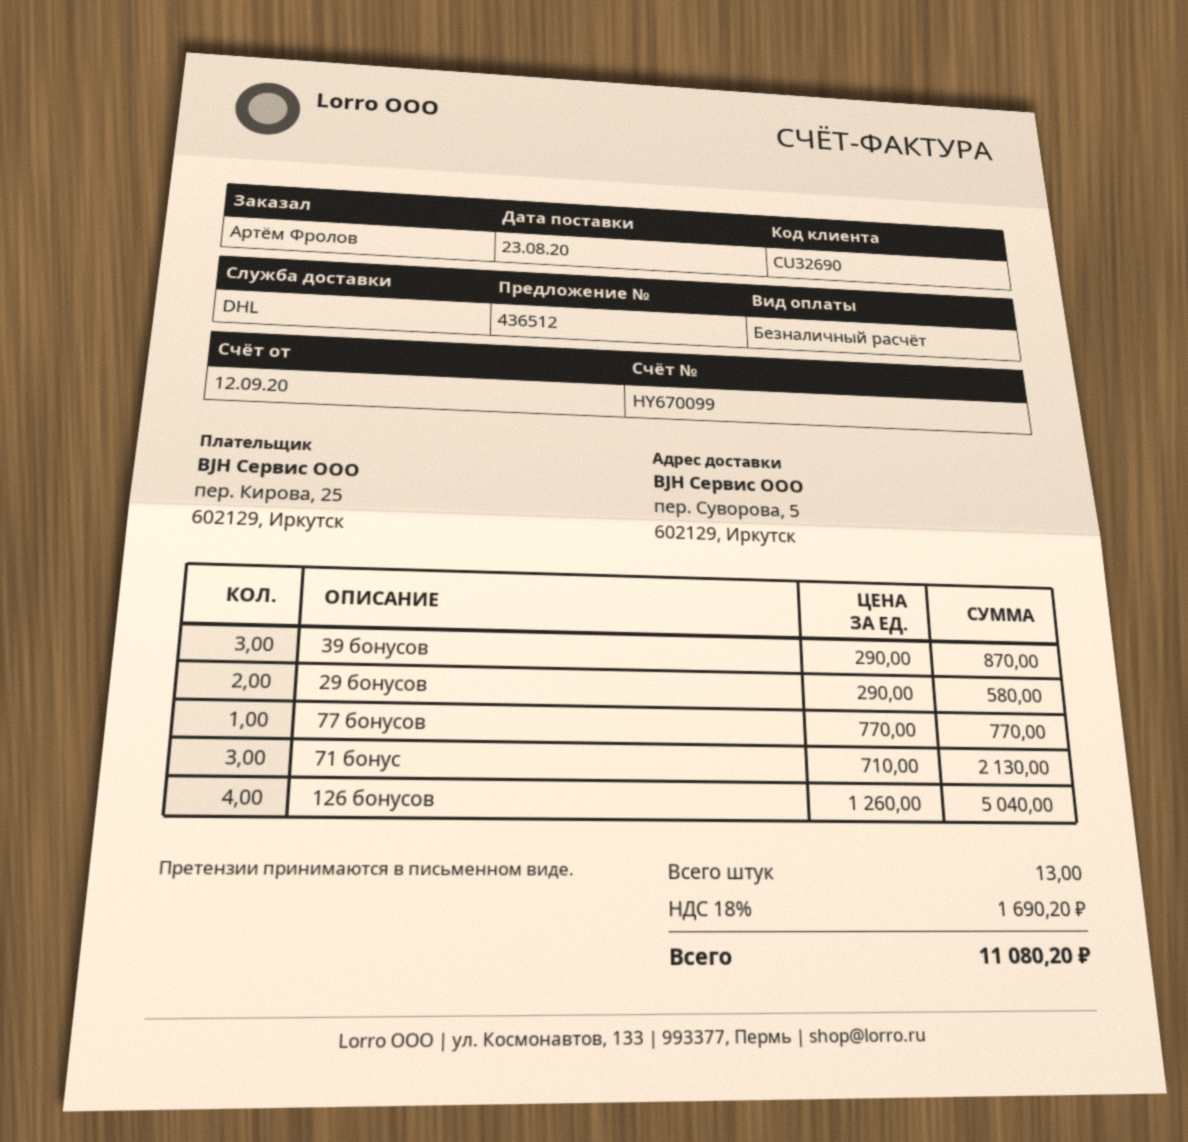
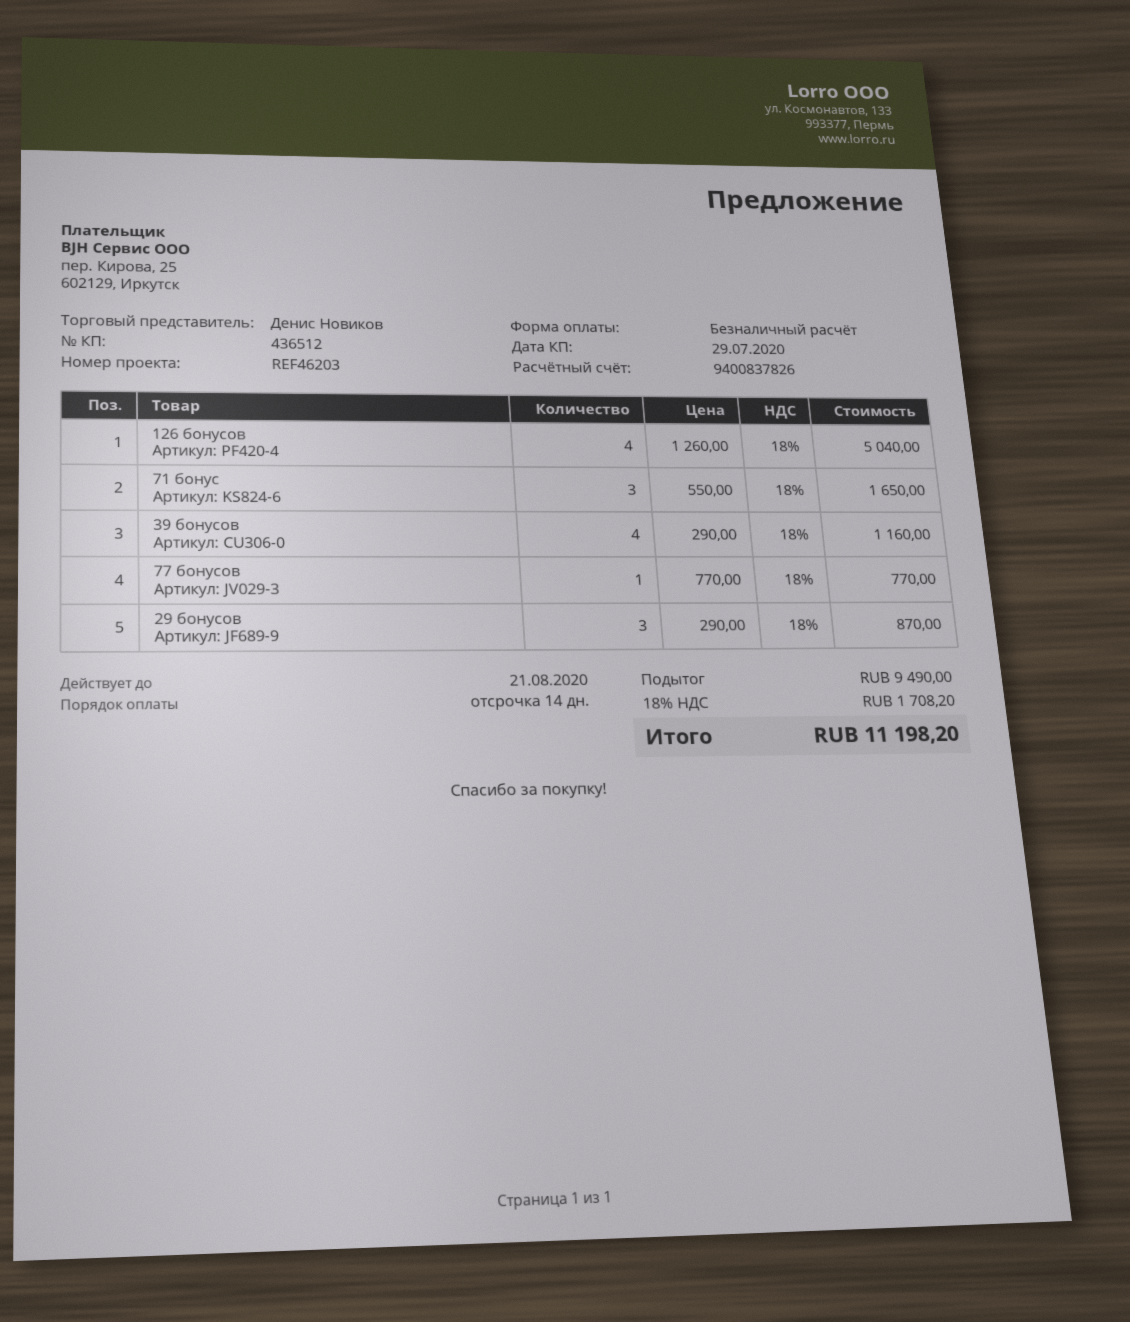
39 бонусов: 3 x 290.00 = 870.00 -> 4 x 290.00 = 1160.00
29 бонусов: 2 x 290.00 = 580.00 -> 3 x 290.00 = 870.00
71 бонус: 3 x 710.00 = 2130.00 -> 3 x 550.00 = 1650.00
tax: 18% = 1690.20 -> 18% = 1708.20
total: 11080.20 -> 11198.20

